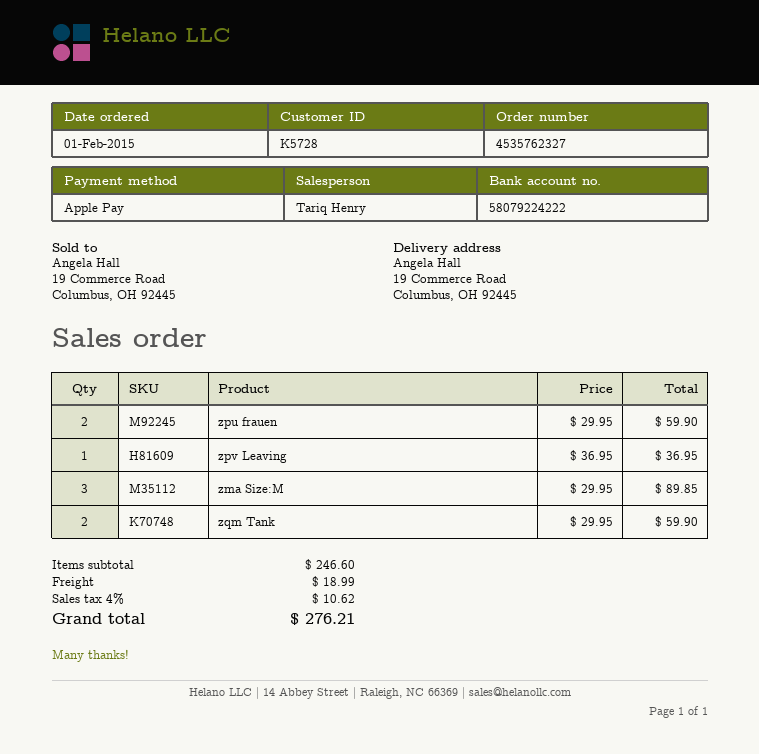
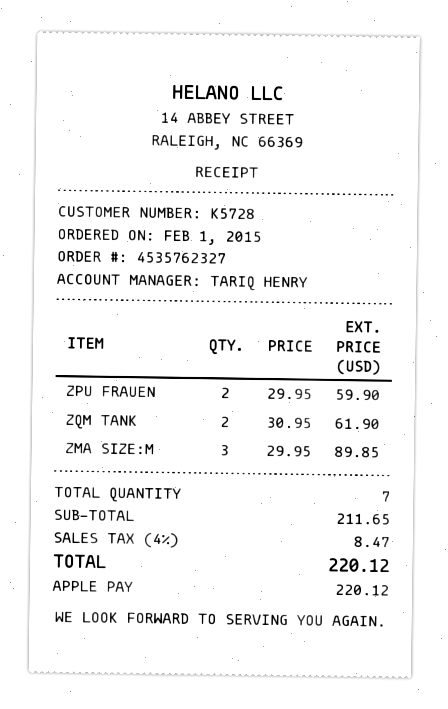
zpv Leaving: 1 x 36.95 = 36.95 -> none
zqm Tank: 2 x 29.95 = 59.90 -> 2 x 30.95 = 61.90
subtotal: 246.60 -> 211.65
shipping: 18.99 -> none
tax: 4% = 10.62 -> 4% = 8.47
total: 276.21 -> 220.12

